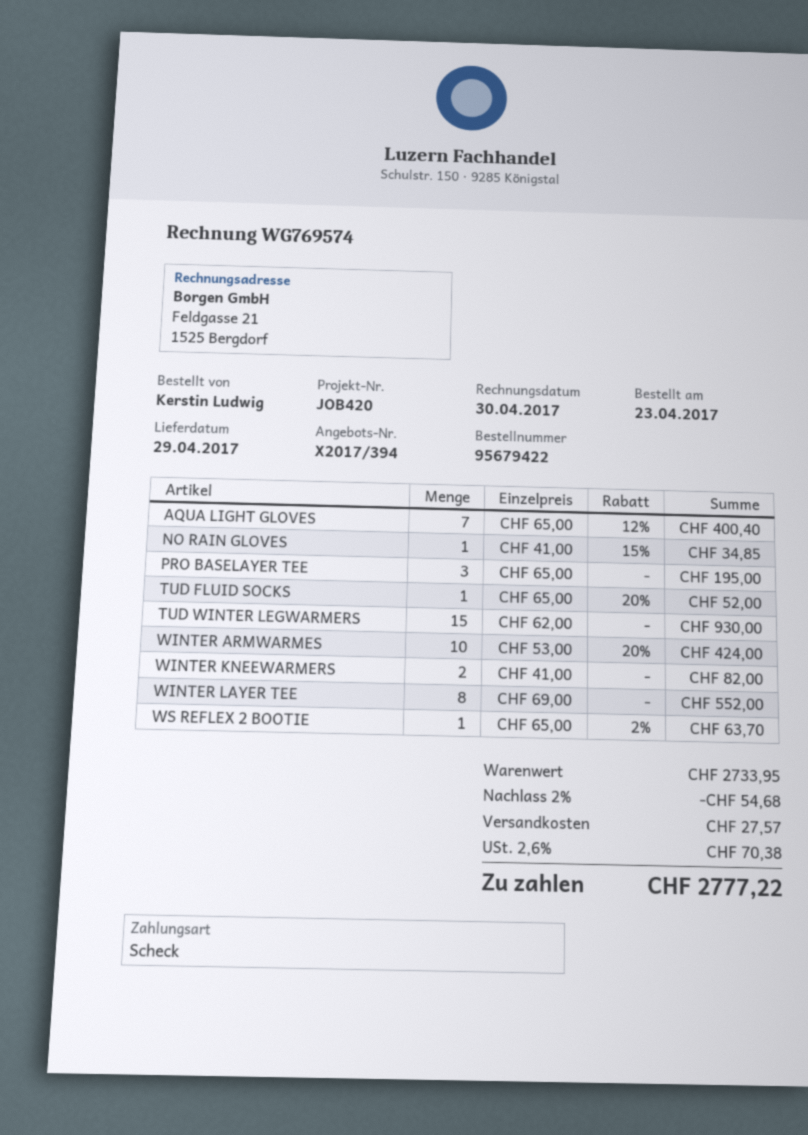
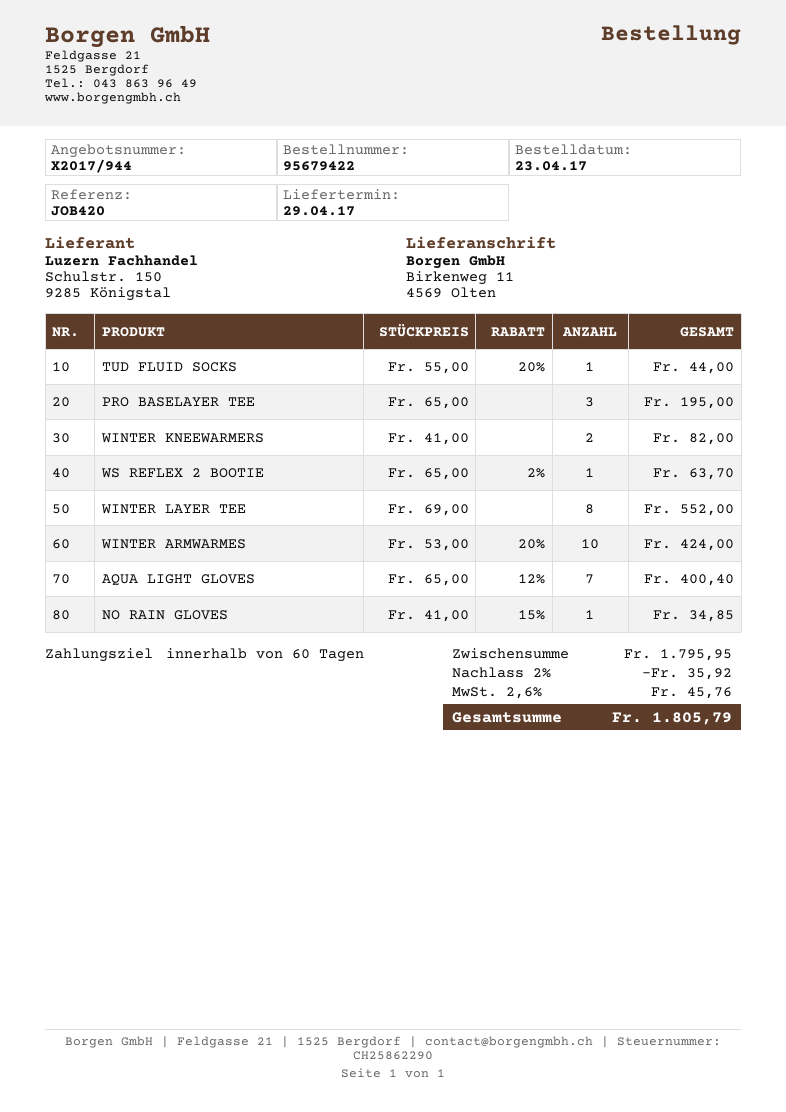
quote number: X2017/394 -> X2017/944
TUD FLUID SOCKS: 1 x 65.00 - 20% = 52.00 -> 1 x 55.00 - 20% = 44.00
TUD WINTER LEGWARMERS: 15 x 62.00 = 930.00 -> none
subtotal: 2733.95 -> 1795.95
discount: 2% = 54.68 -> 2% = 35.92
shipping: 27.57 -> none
tax: 2.6% = 70.38 -> 2.6% = 45.76
total: 2777.22 -> 1805.79

